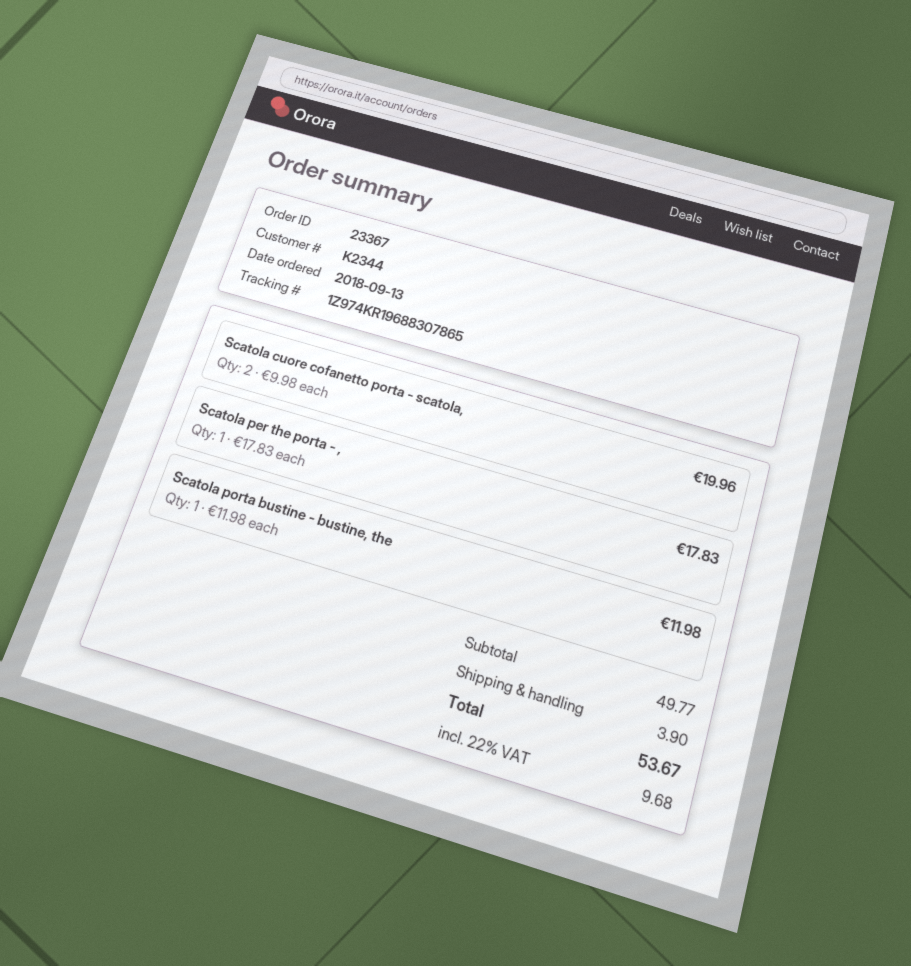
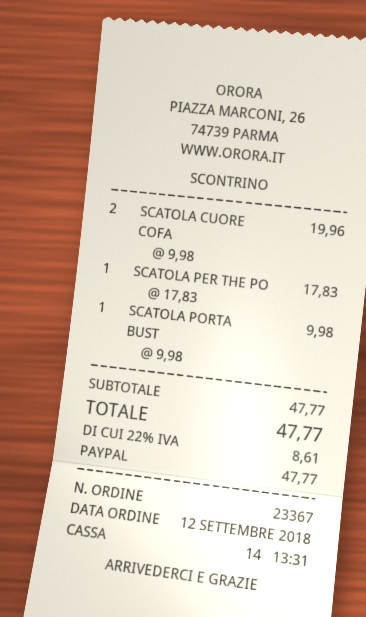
order date: 2018-09-13 -> 2018-09-12
Scatola porta bustine - bustine, the: 1 x 11.98 = 11.98 -> 1 x 9.98 = 9.98
subtotal: 49.77 -> 47.77
shipping: 3.90 -> none
tax: 22% = 9.68 -> 22% = 8.61
total: 53.67 -> 47.77

